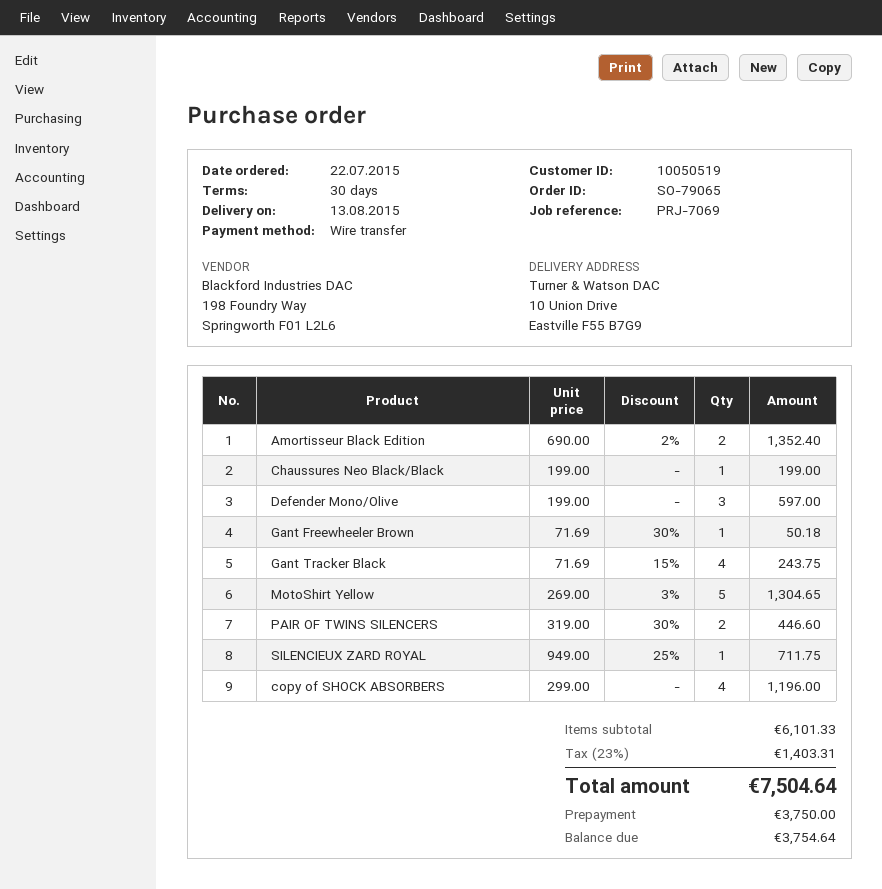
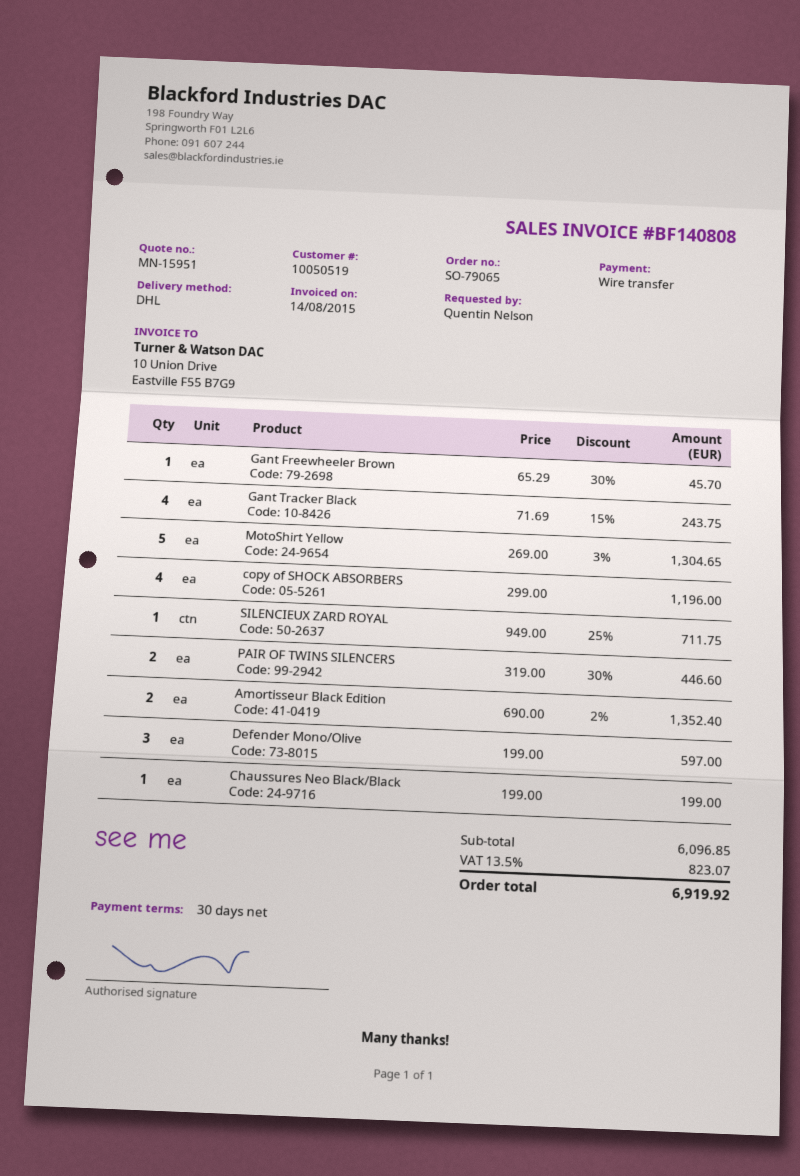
Gant Freewheeler Brown: 1 x 71.69 - 30% = 50.18 -> 1 x 65.29 - 30% = 45.70
subtotal: 6101.33 -> 6096.85
tax: 23% = 1403.31 -> 13.5% = 823.07
total: 7504.64 -> 6919.92

